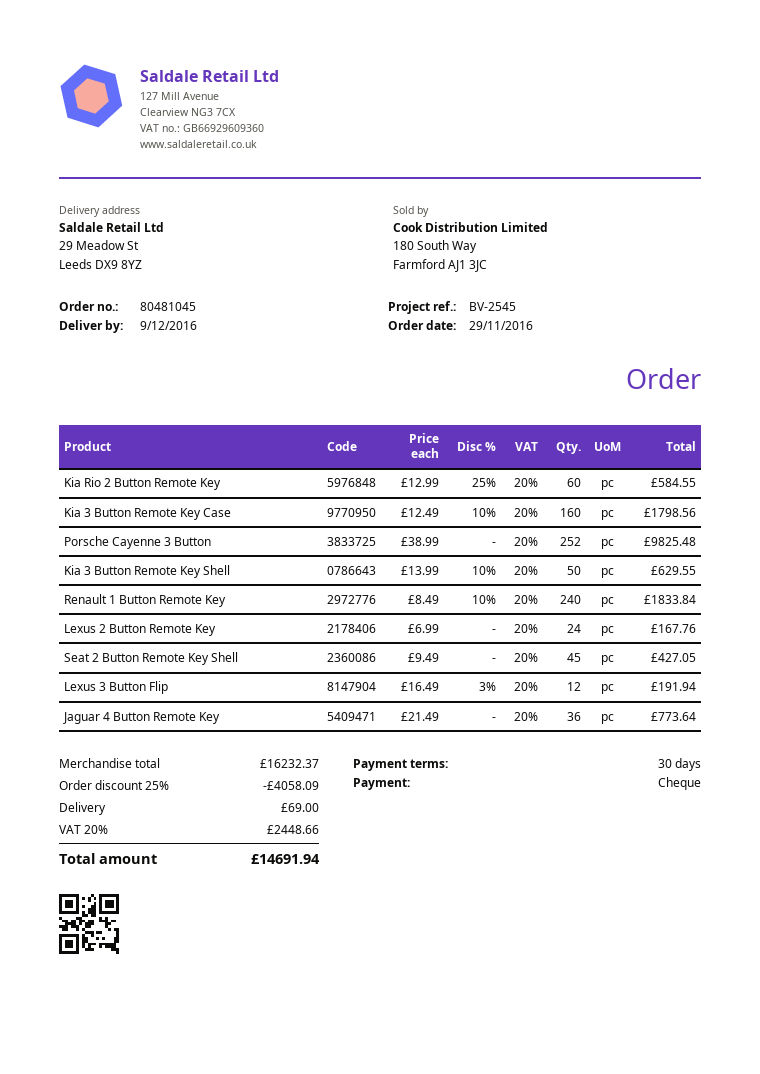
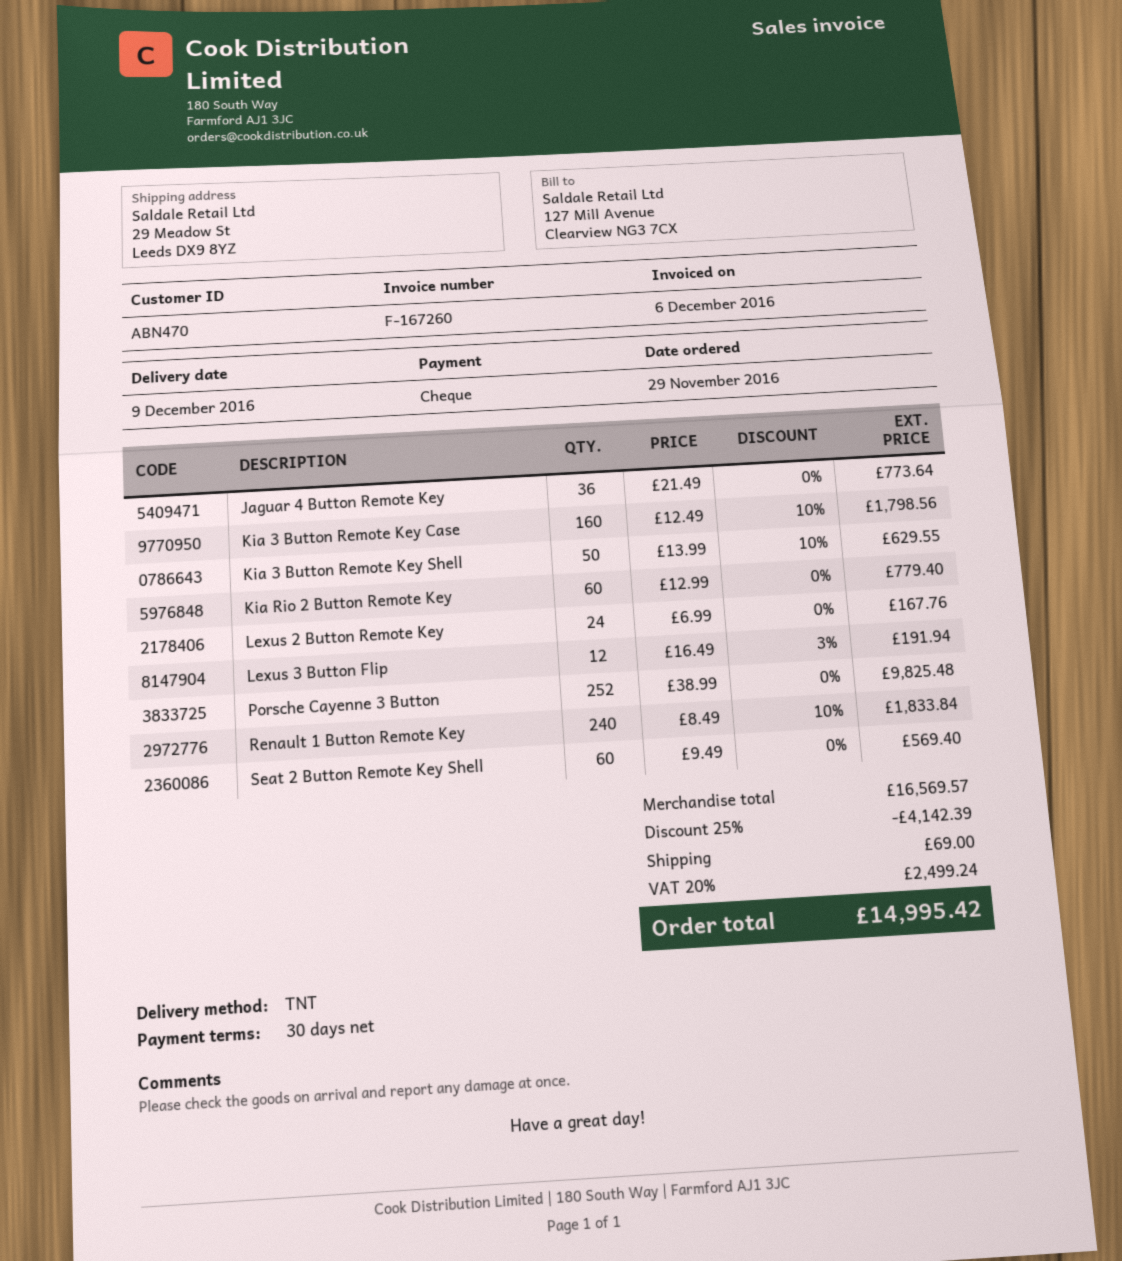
Kia Rio 2 Button Remote Key: 60 x 12.99 - 25% = 584.55 -> 60 x 12.99 = 779.40
Seat 2 Button Remote Key Shell: 45 x 9.49 = 427.05 -> 60 x 9.49 = 569.40
subtotal: 16232.37 -> 16569.57
discount: 25% = 4058.09 -> 25% = 4142.39
tax: 20% = 2448.66 -> 20% = 2499.24
total: 14691.94 -> 14995.42

